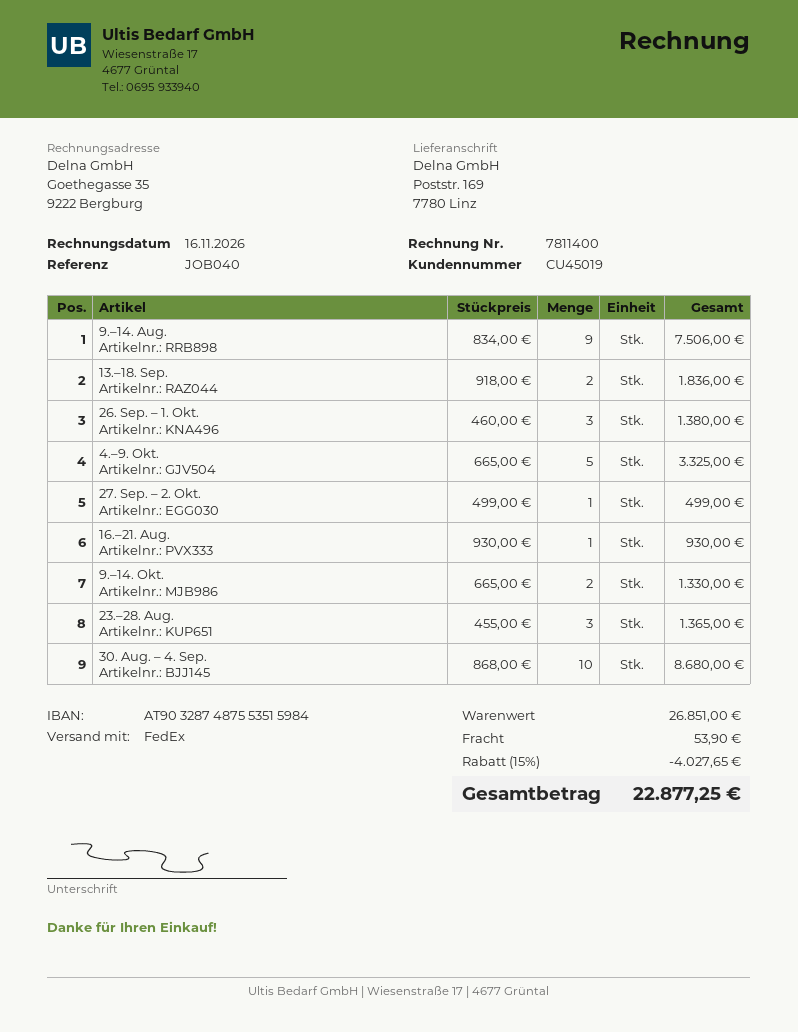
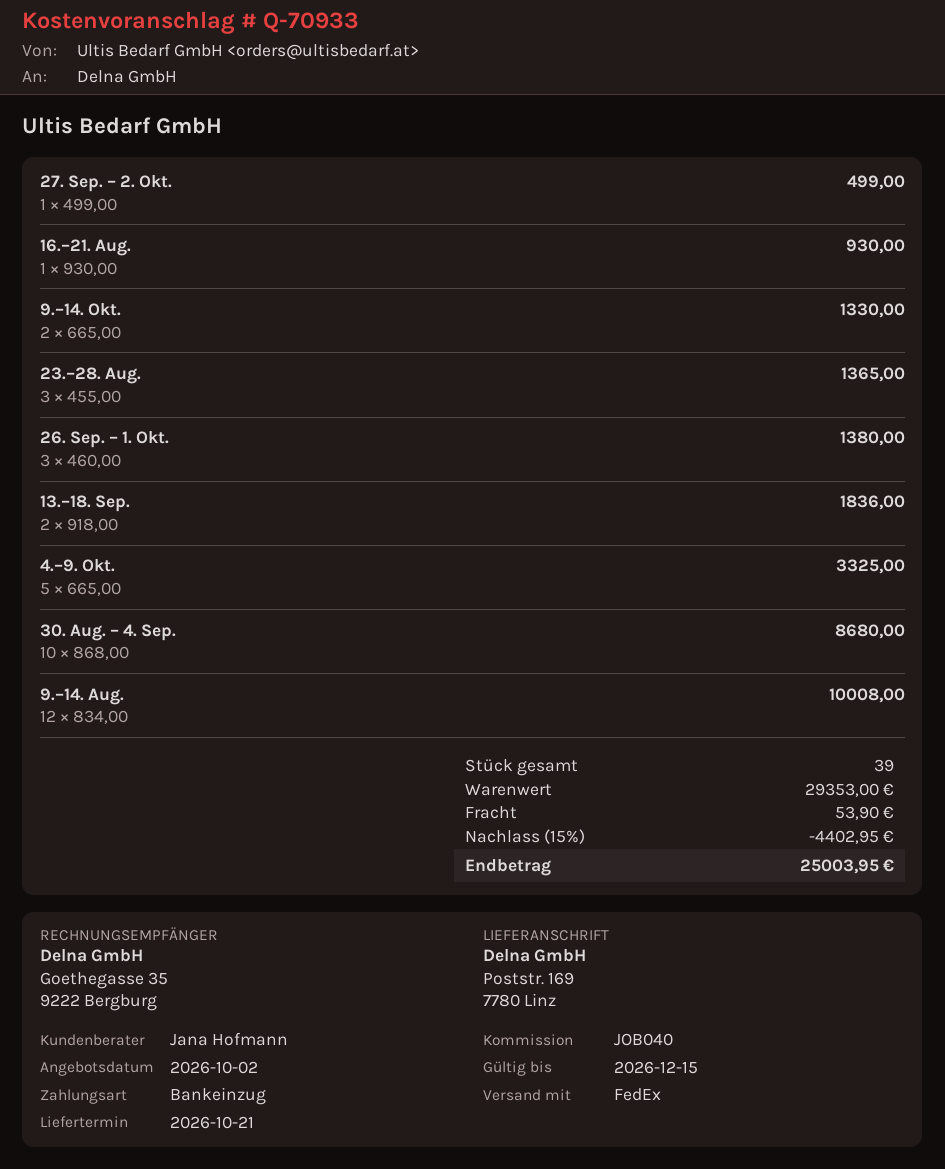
9.–14. Aug.: 9 x 834.00 = 7506.00 -> 12 x 834.00 = 10008.00
subtotal: 26851.00 -> 29353.00
discount: 15% = 4027.65 -> 15% = 4402.95
total: 22877.25 -> 25003.95

